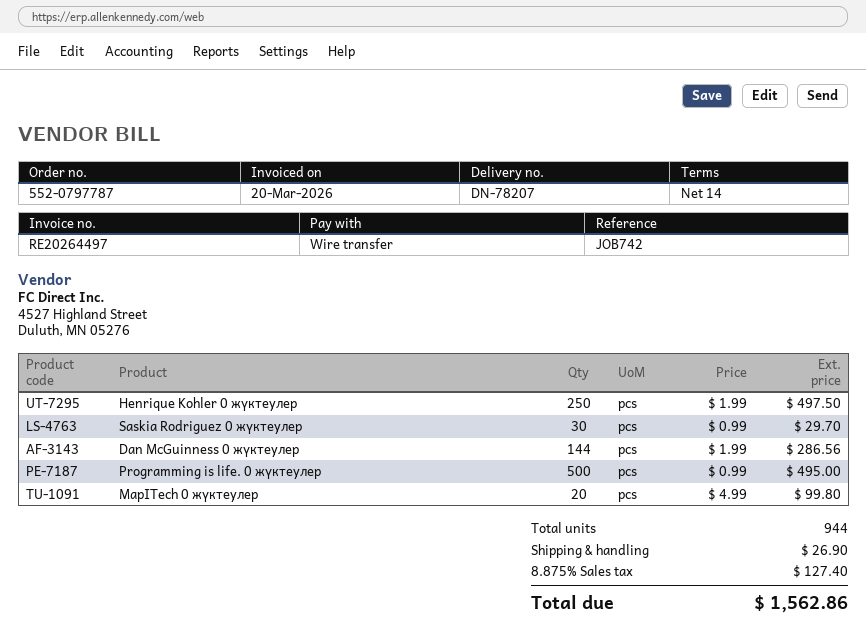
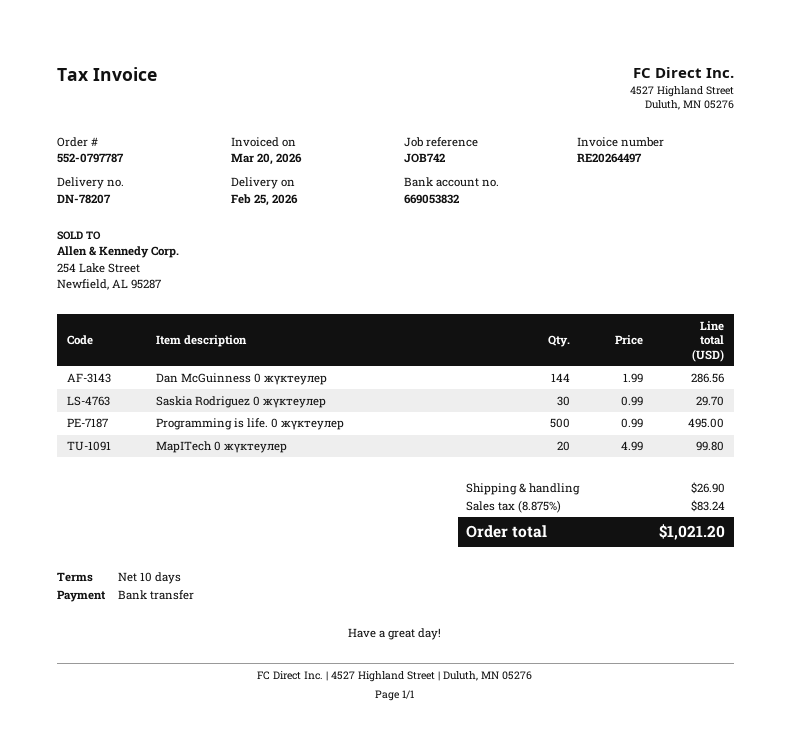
payment terms: 14 days -> 10 days
Henrique Kohler 0 жүктеулер: 250 x 1.99 = 497.50 -> none
tax: 8.875% = 127.40 -> 8.875% = 83.24
total: 1562.86 -> 1021.20

